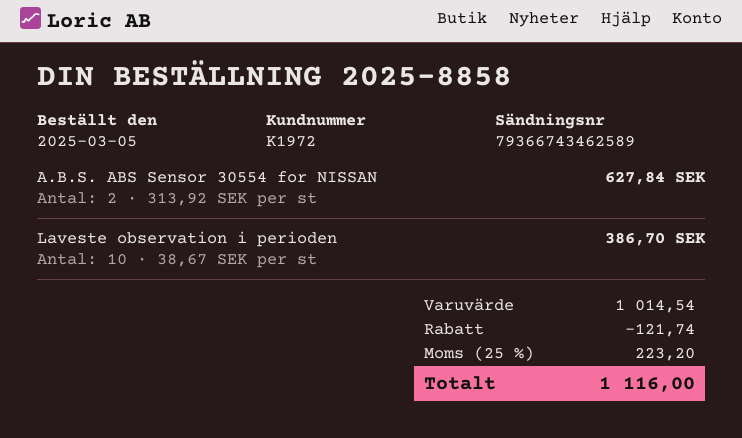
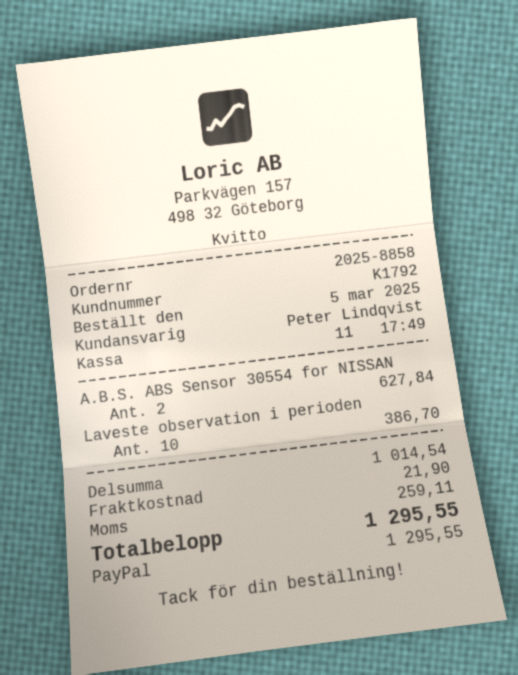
customer number: K1972 -> K1792
discount: 121.74 -> none
shipping: none -> 21.90
tax: 223.20 -> 259.11
total: 1116.00 -> 1295.55

